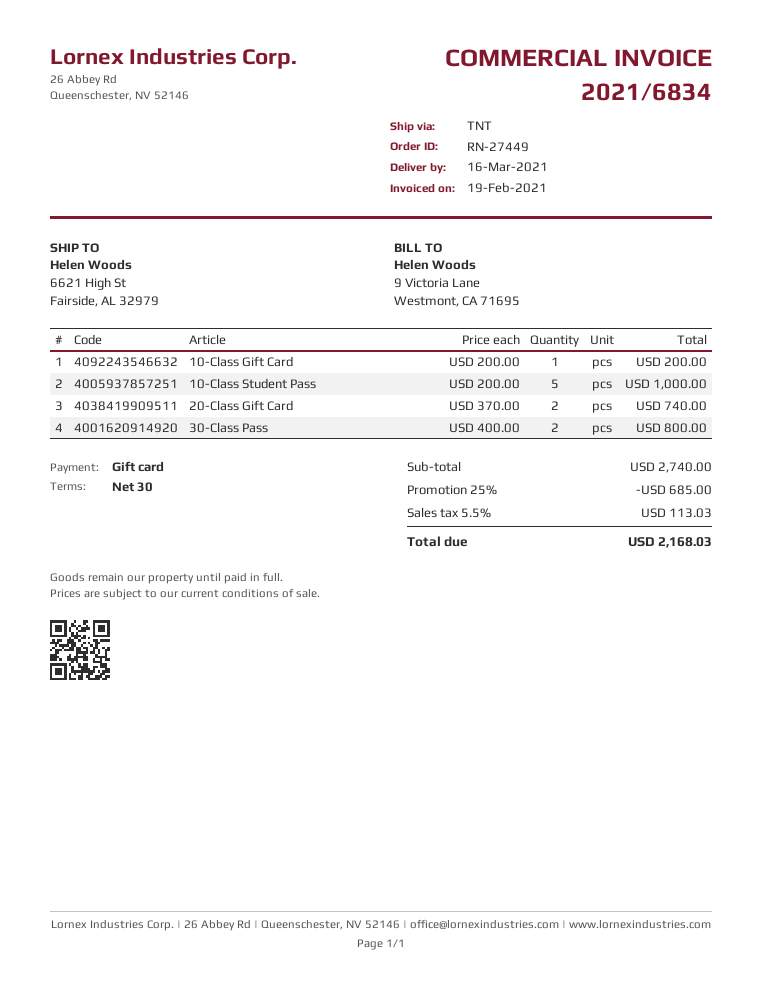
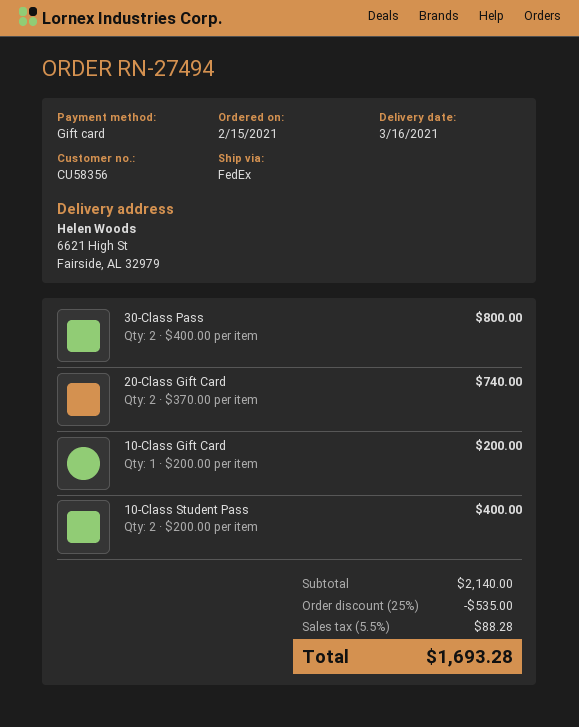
order number: RN-27449 -> RN-27494
shipping method: TNT -> FedEx
10-Class Student Pass: 5 x 200.00 = 1000.00 -> 2 x 200.00 = 400.00
subtotal: 2740.00 -> 2140.00
discount: 25% = 685.00 -> 25% = 535.00
tax: 5.5% = 113.03 -> 5.5% = 88.28
total: 2168.03 -> 1693.28

